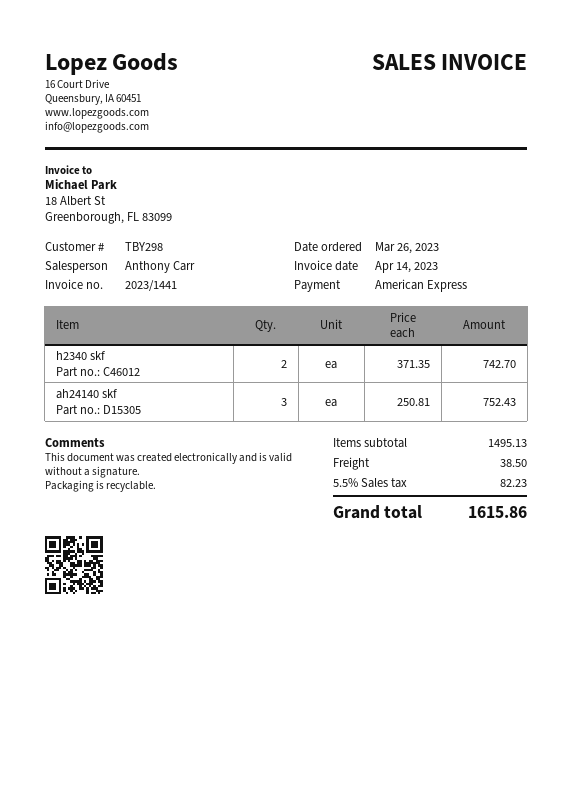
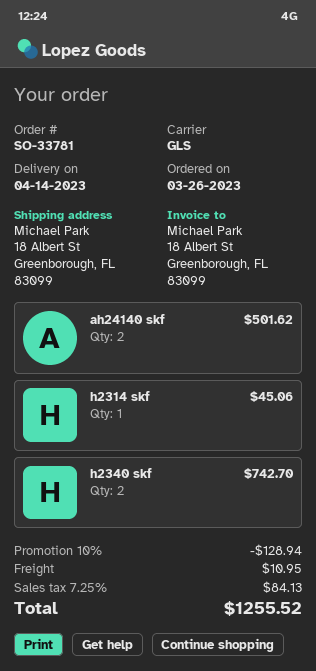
ah24140 skf: 3 for 752.43 -> 2 for 501.62
h2314 skf: none -> 1 for 45.06
discount: none -> 10% = 128.94
shipping: 38.50 -> 10.95
tax: 5.5% = 82.23 -> 7.25% = 84.13
total: 1615.86 -> 1255.52

